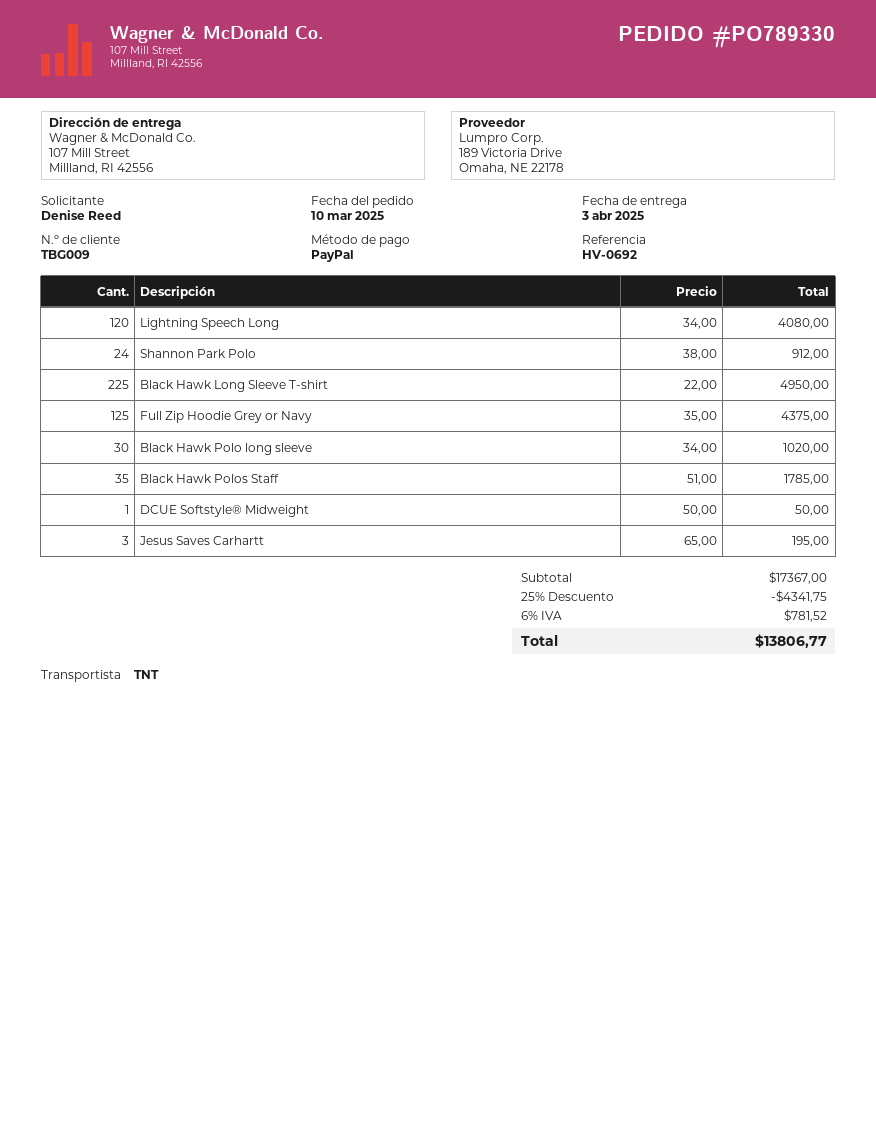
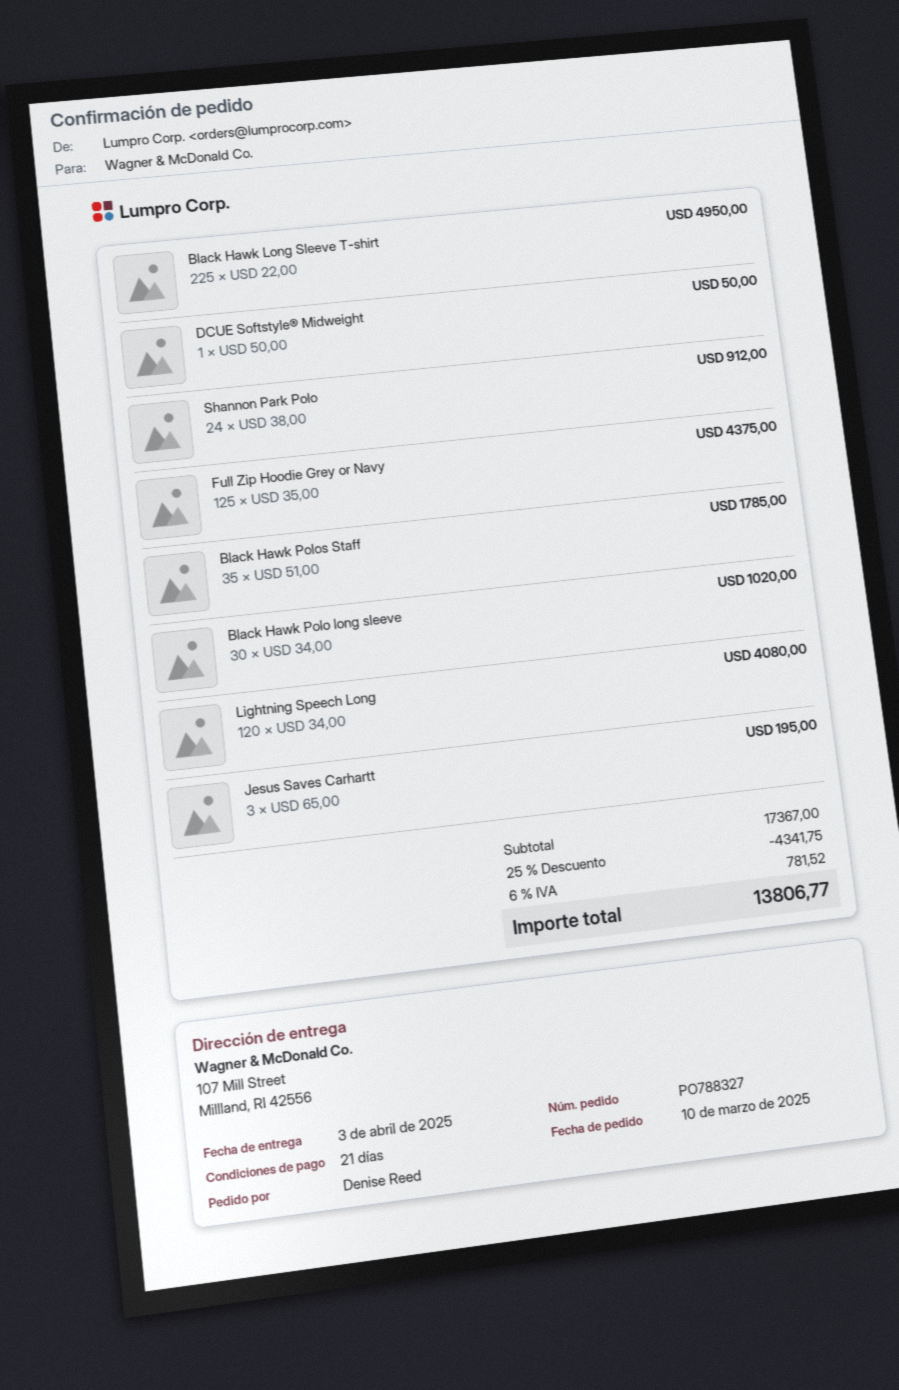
order number: PO789330 -> PO788327

